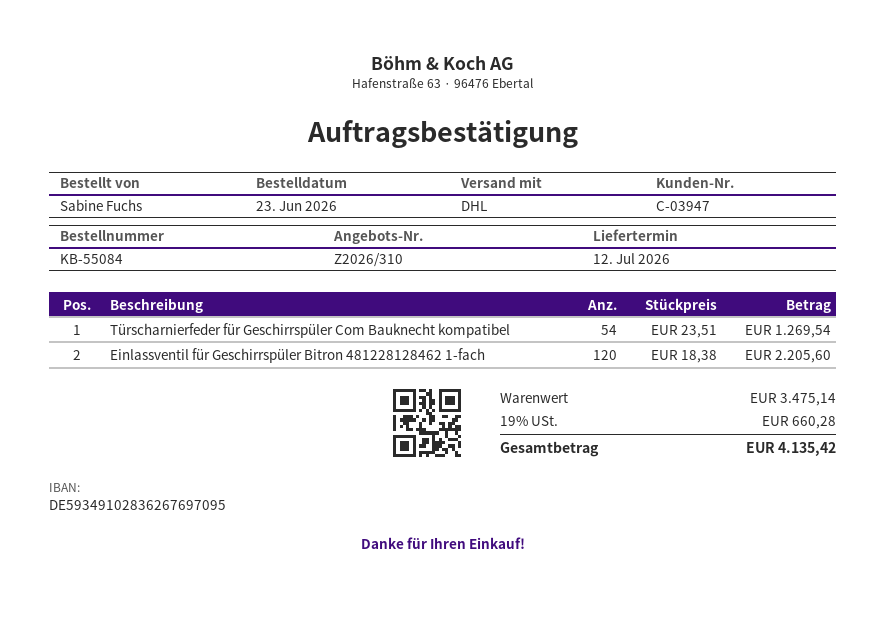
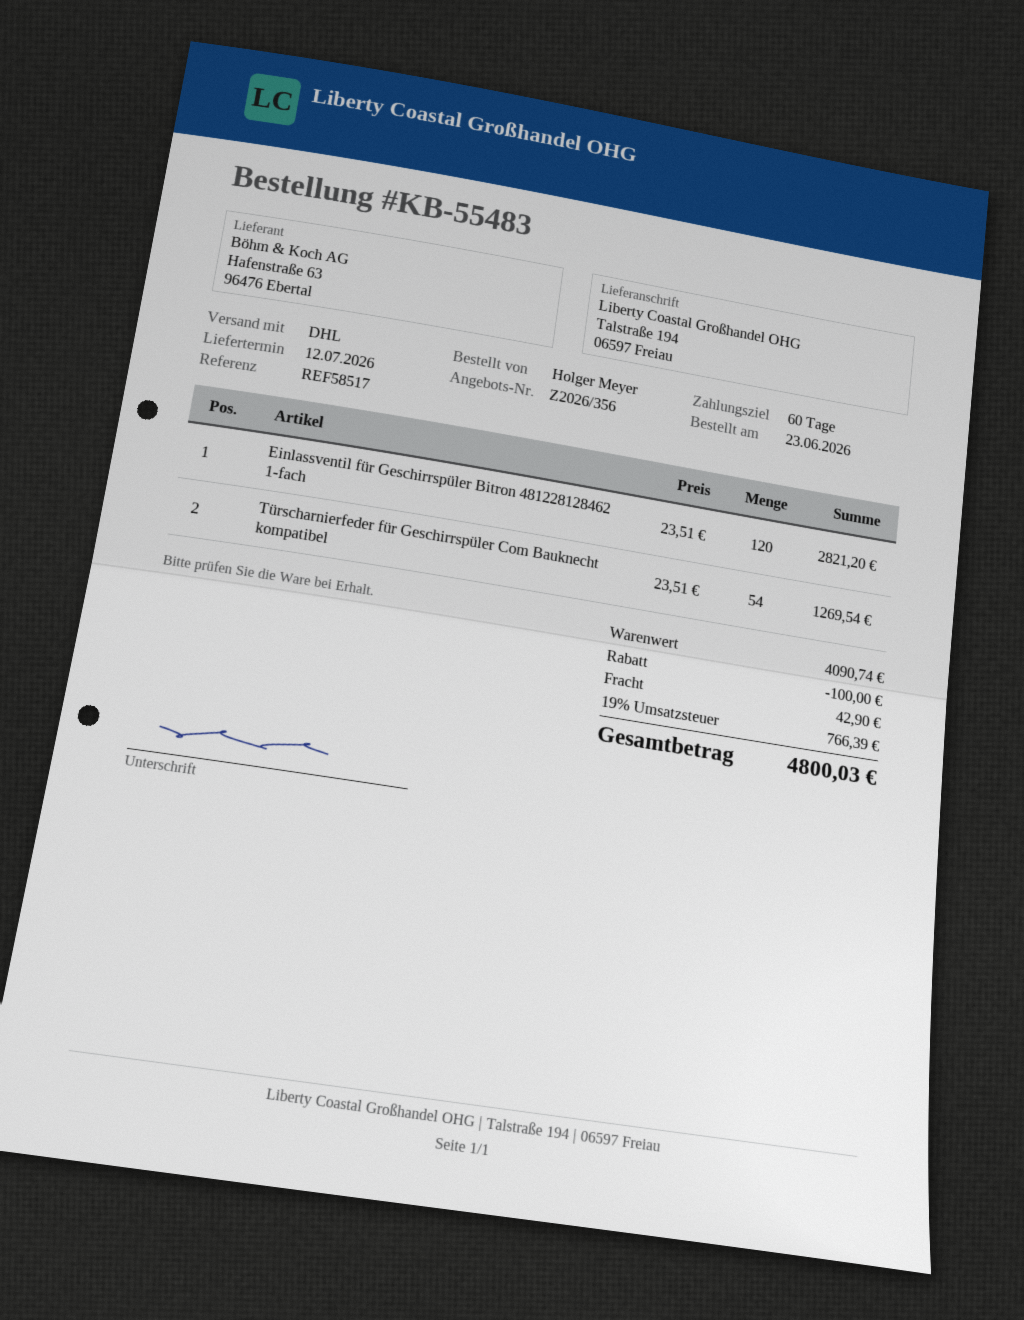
quote number: Z2026/310 -> Z2026/356
order number: KB-55084 -> KB-55483
ordered by: Sabine Fuchs -> Holger Meyer
Einlassventil für Geschirrspüler Bitron 481228128462 1-fach: 120 x 18.38 = 2205.60 -> 120 x 23.51 = 2821.20
subtotal: 3475.14 -> 4090.74
discount: none -> 100.00
shipping: none -> 42.90
tax: 19% = 660.28 -> 19% = 766.39
total: 4135.42 -> 4800.03

